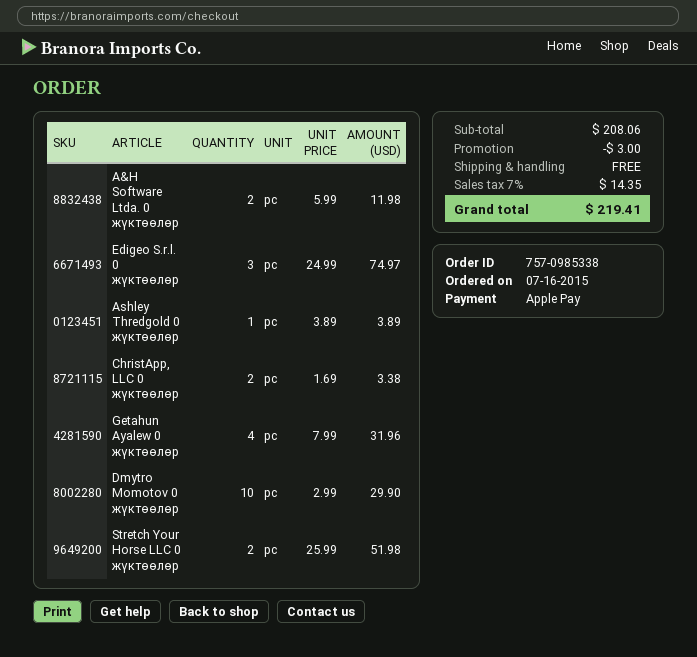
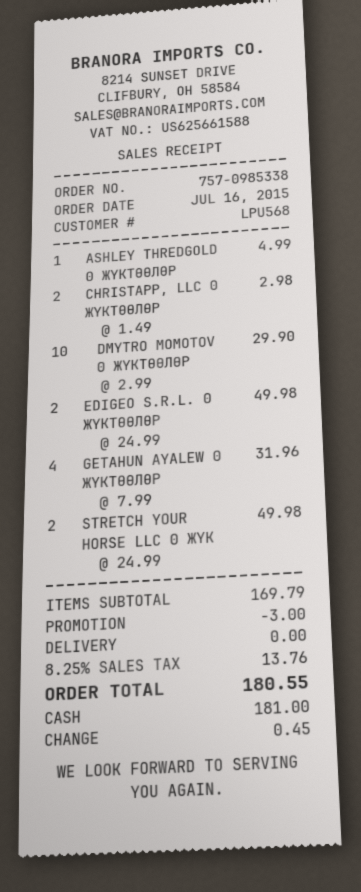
payment method: Apple Pay -> cash
A&H Software Ltda. 0 жүктөөлөр: 2 x 5.99 = 11.98 -> none
Edigeo S.r.l. 0 жүктөөлөр: 3 x 24.99 = 74.97 -> 2 x 24.99 = 49.98
Ashley Thredgold 0 жүктөөлөр: 1 x 3.89 = 3.89 -> 1 x 4.99 = 4.99
ChristApp, LLC 0 жүктөөлөр: 2 x 1.69 = 3.38 -> 2 x 1.49 = 2.98
Stretch Your Horse LLC 0 жүктөөлөр: 2 x 25.99 = 51.98 -> 2 x 24.99 = 49.98
subtotal: 208.06 -> 169.79
tax: 7% = 14.35 -> 8.25% = 13.76
total: 219.41 -> 180.55

